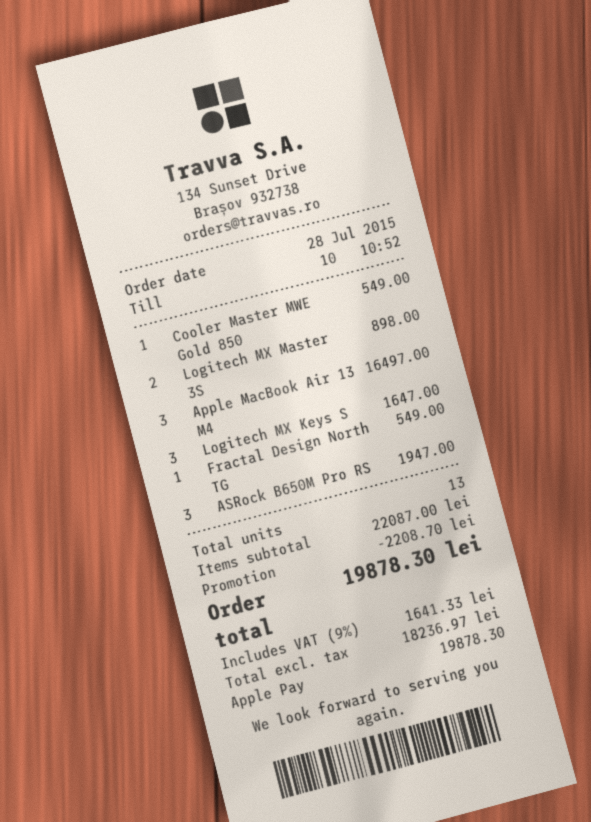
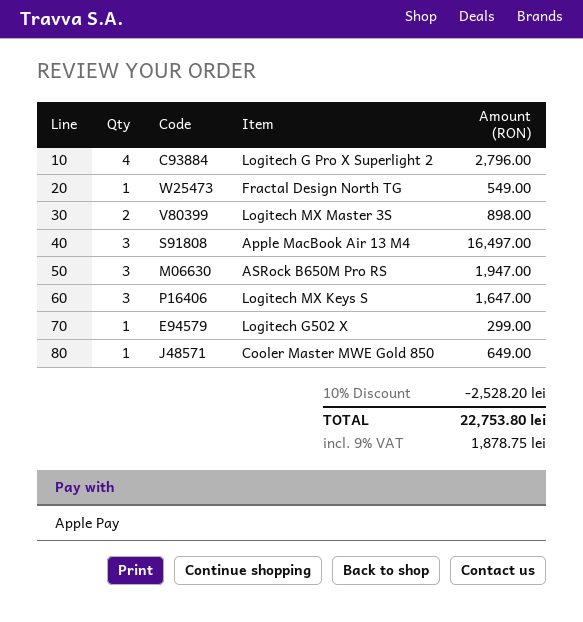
Cooler Master MWE Gold 850: 1 for 549.00 -> 1 for 649.00
Logitech G Pro X Superlight 2: none -> 4 for 2796.00
Logitech G502 X: none -> 1 for 299.00
discount: 2208.70 -> 2528.20
tax: 9% = 1641.33 -> 9% = 1878.75
total: 19878.30 -> 22753.80

